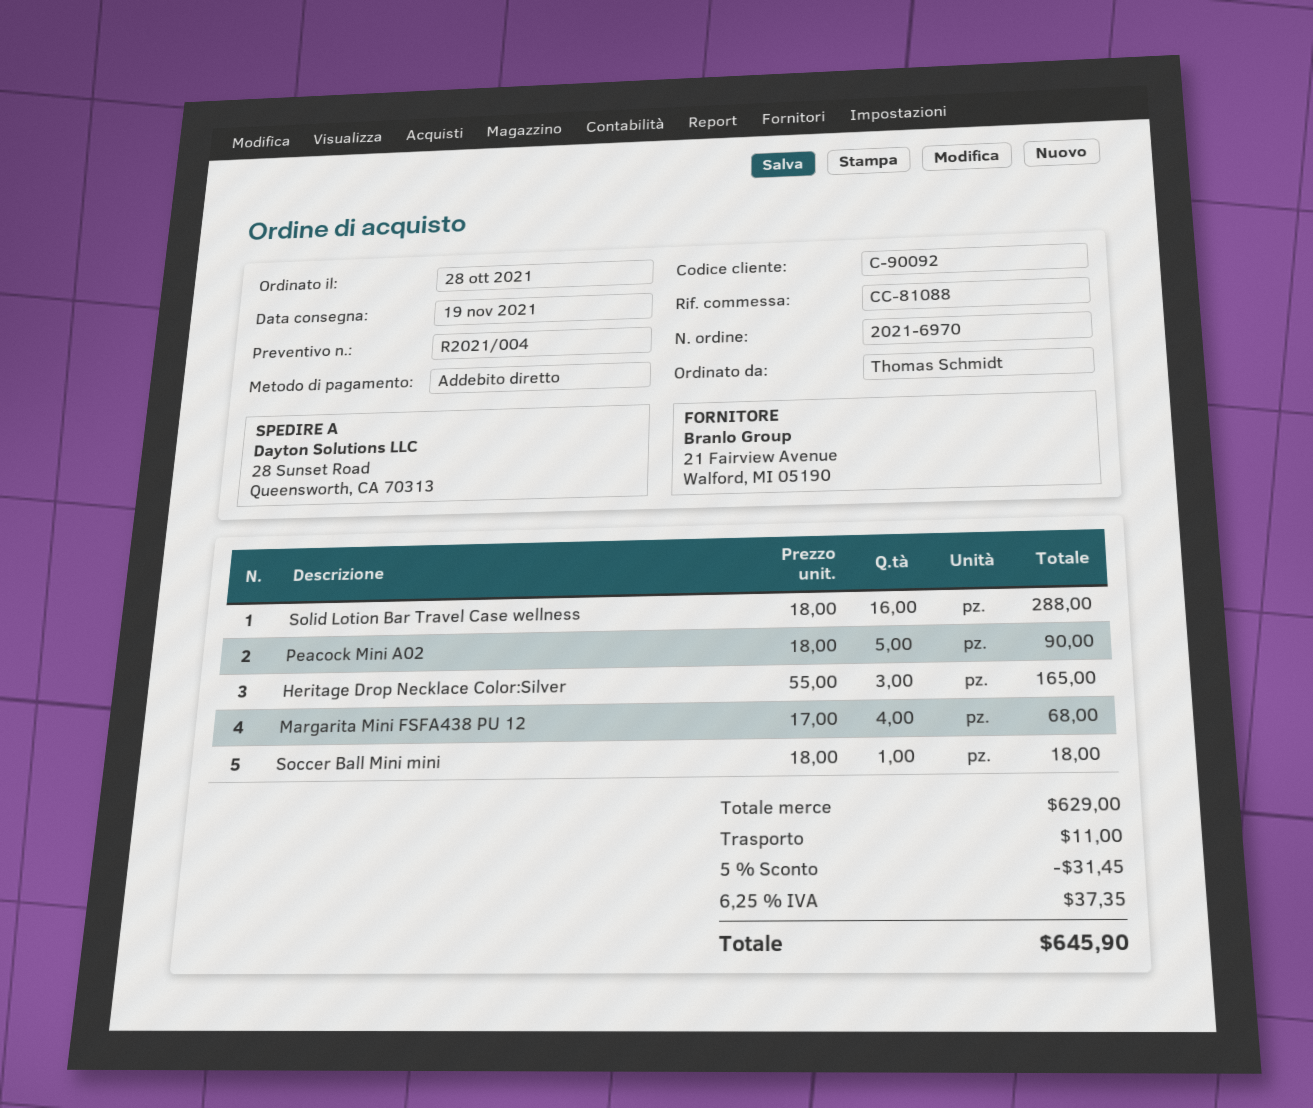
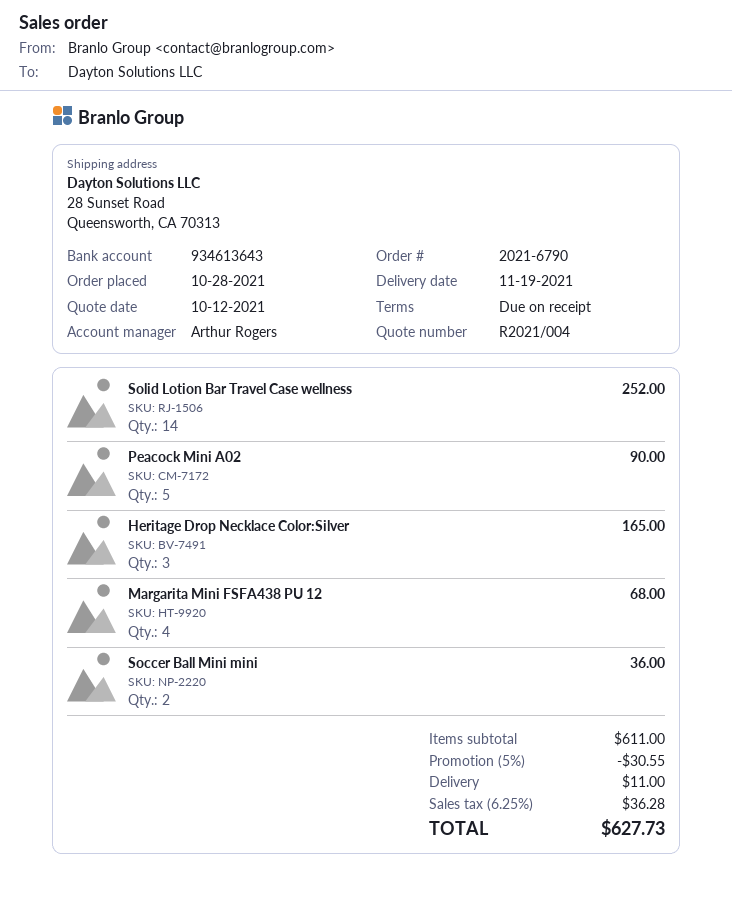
order number: 2021-6970 -> 2021-6790
Solid Lotion Bar Travel Case wellness: 16 for 288.00 -> 14 for 252.00
Soccer Ball Mini mini: 1 for 18.00 -> 2 for 36.00
subtotal: 629.00 -> 611.00
discount: 5% = 31.45 -> 5% = 30.55
tax: 6.25% = 37.35 -> 6.25% = 36.28
total: 645.90 -> 627.73

